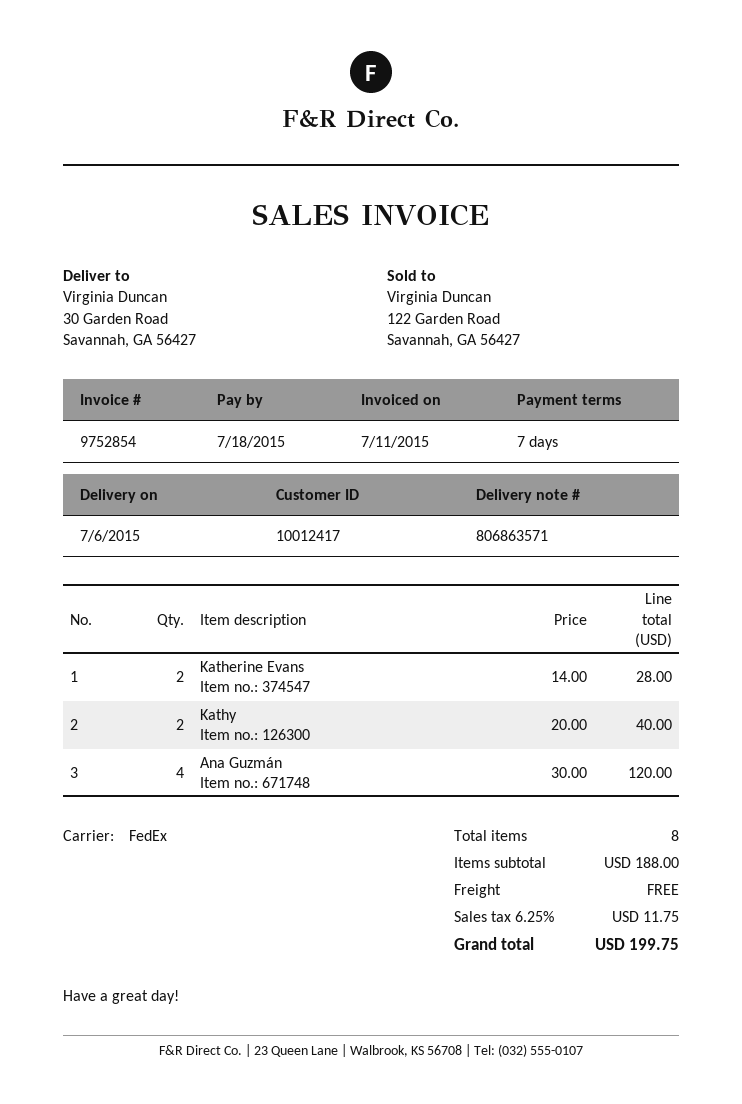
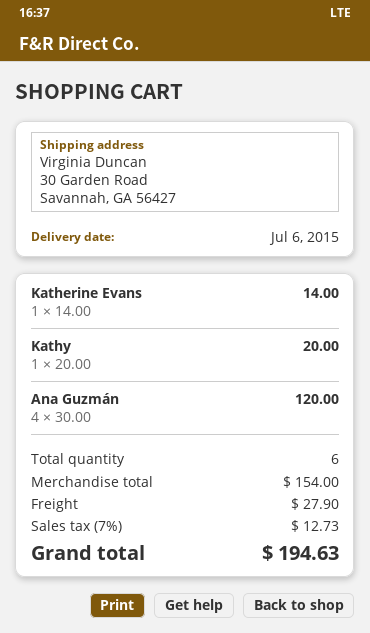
Katherine Evans: 2 x 14.00 = 28.00 -> 1 x 14.00 = 14.00
Kathy: 2 x 20.00 = 40.00 -> 1 x 20.00 = 20.00
total quantity: 8 -> 6
subtotal: 188.00 -> 154.00
shipping: 0.00 -> 27.90
tax: 6.25% = 11.75 -> 7% = 12.73
total: 199.75 -> 194.63

